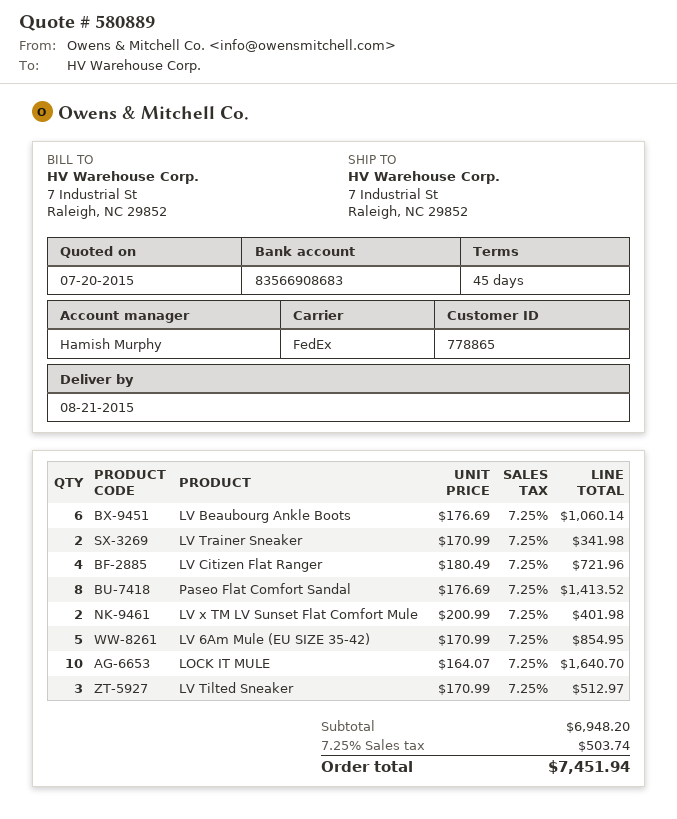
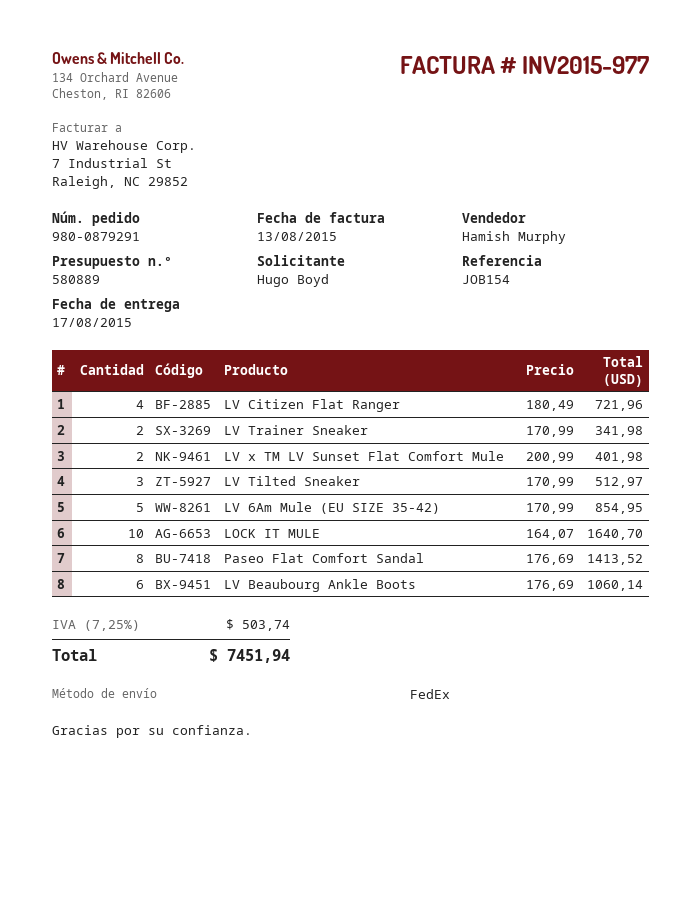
delivery date: 2015-08-21 -> 2015-08-17

